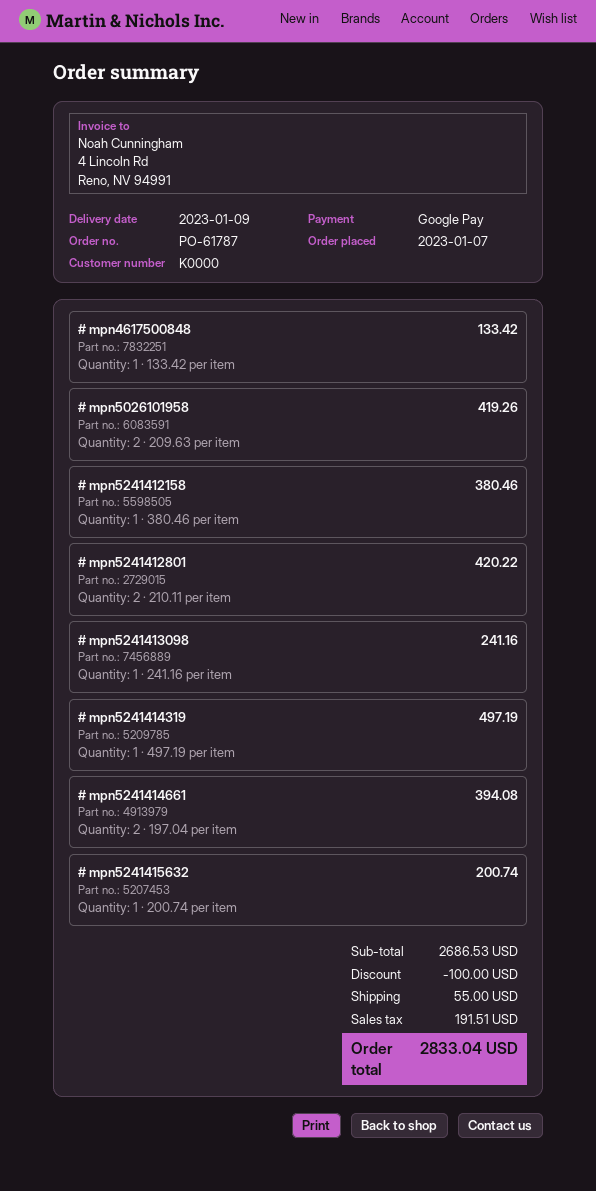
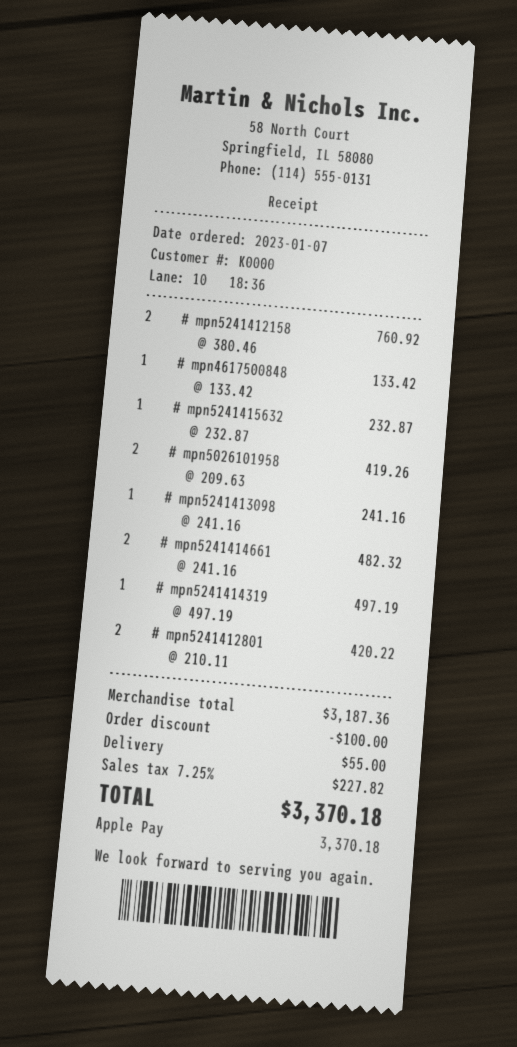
payment method: Google Pay -> Apple Pay
# mpn5241412158: 1 x 380.46 = 380.46 -> 2 x 380.46 = 760.92
# mpn5241414661: 2 x 197.04 = 394.08 -> 2 x 241.16 = 482.32
# mpn5241415632: 1 x 200.74 = 200.74 -> 1 x 232.87 = 232.87
subtotal: 2686.53 -> 3187.36
tax: 191.51 -> 227.82
total: 2833.04 -> 3370.18

